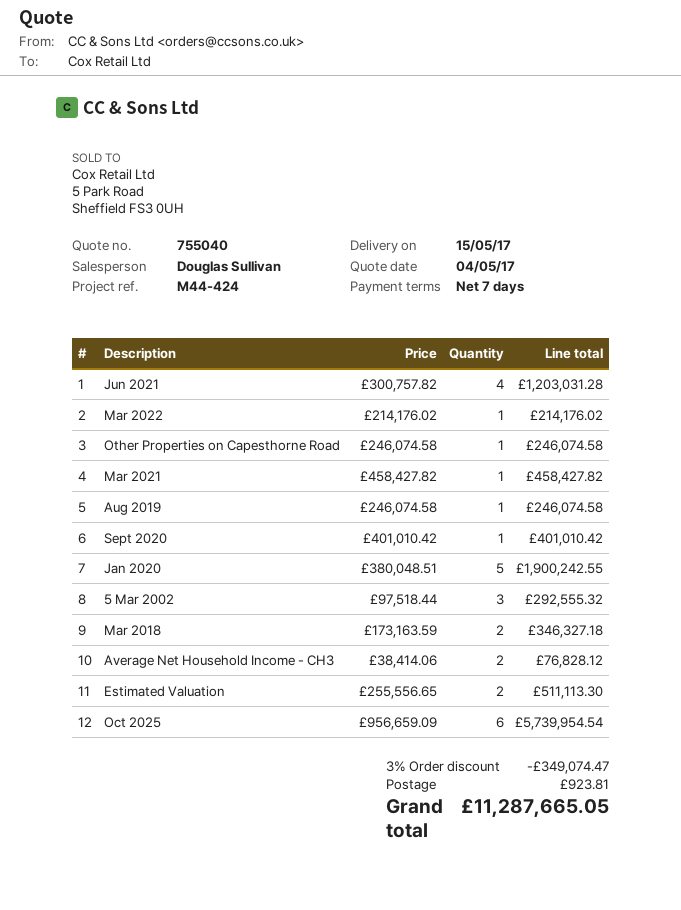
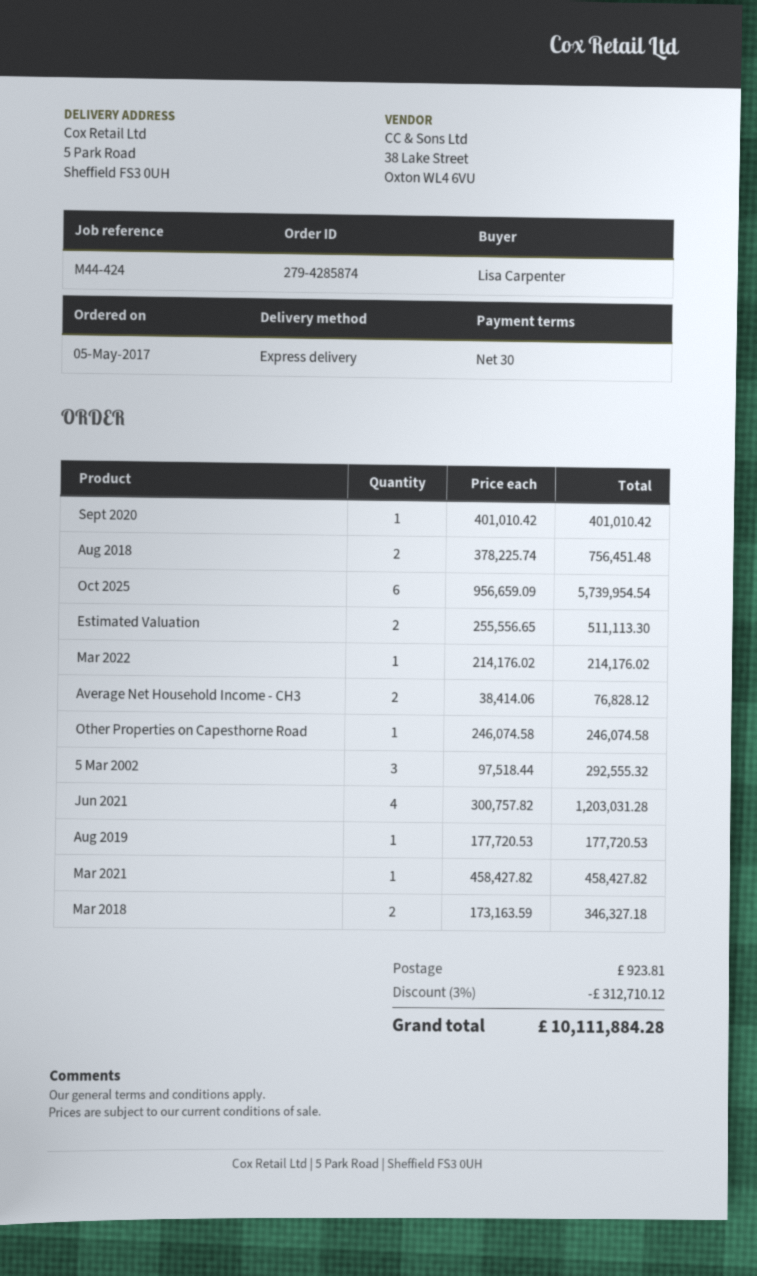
payment terms: 7 days -> 30 days
Aug 2019: 1 x 246074.58 = 246074.58 -> 1 x 177720.53 = 177720.53
Jan 2020: 5 x 380048.51 = 1900242.55 -> none
Aug 2018: none -> 2 x 378225.74 = 756451.48
discount: 3% = 349074.47 -> 3% = 312710.12
total: 11287665.05 -> 10111884.28

